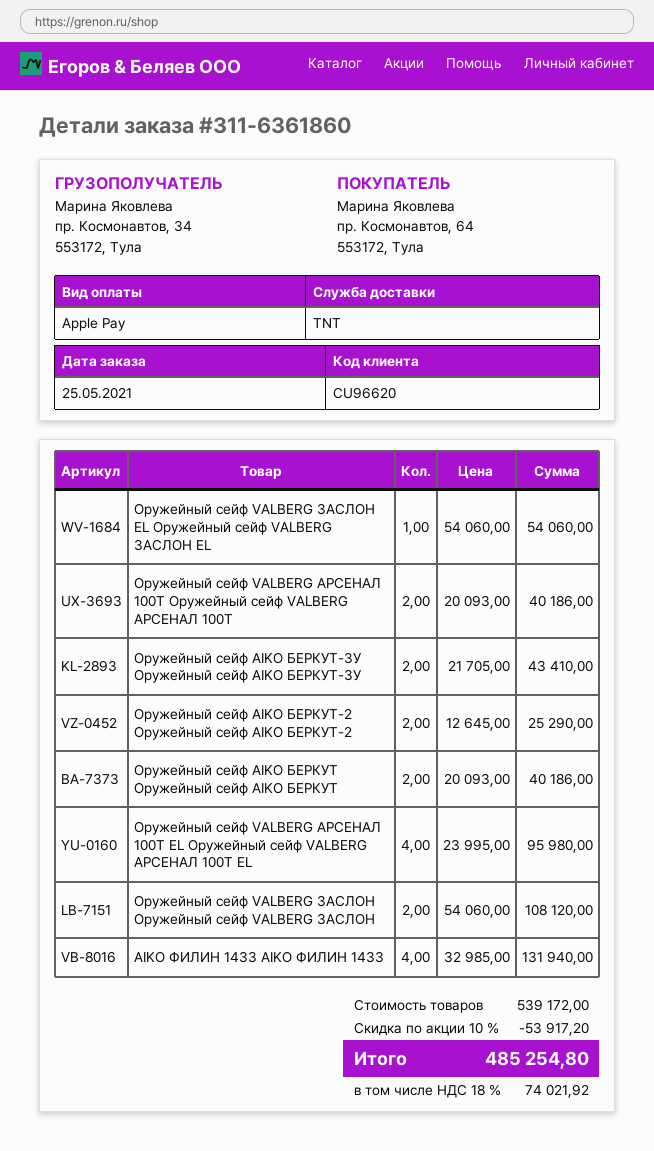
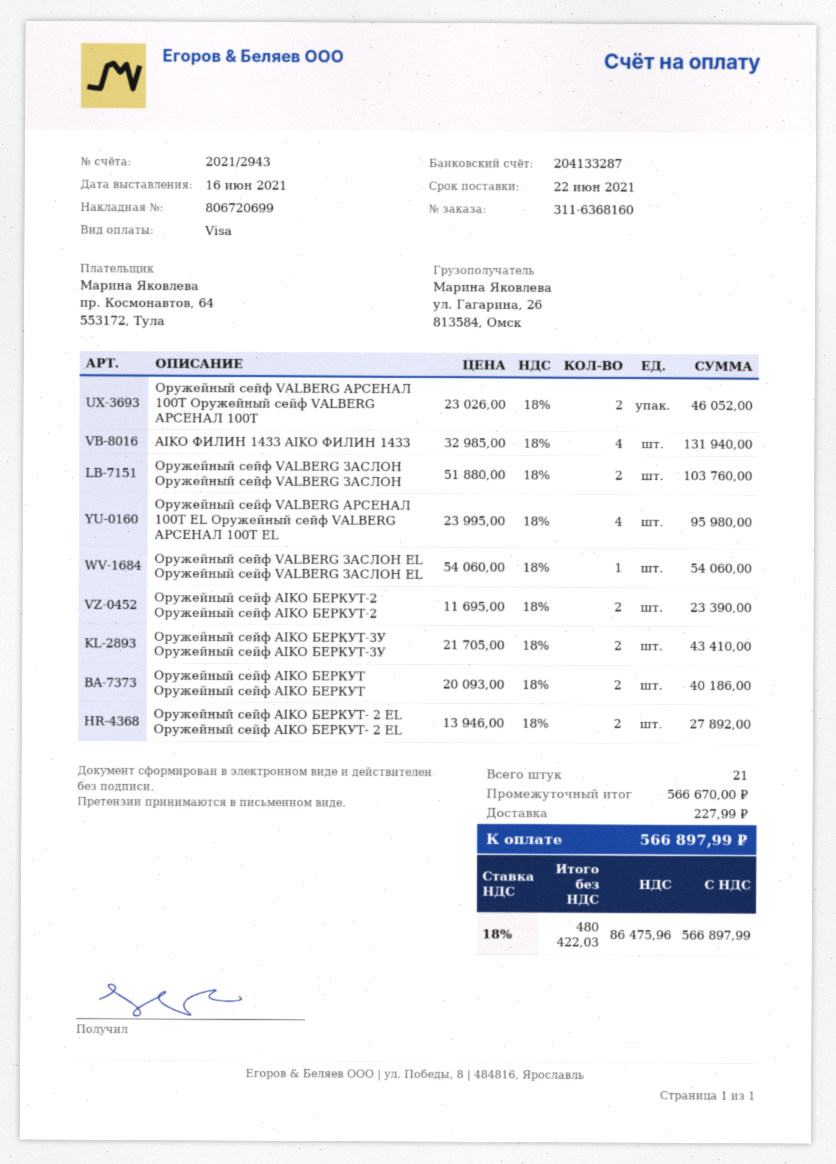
order number: 311-6361860 -> 311-6368160
payment method: Apple Pay -> Visa
ship to: пр. Космонавтов, 34, 553172, Тула -> ул. Гагарина, 26, 813584, Омск
Оружейный сейф VALBERG АРСЕНАЛ 100Т Оружейный сейф VALBERG АРСЕНАЛ 100Т: 2 x 20093.00 = 40186.00 -> 2 x 23026.00 = 46052.00
Оружейный сейф AIKO БЕРКУТ-2 Оружейный сейф AIKO БЕРКУТ-2: 2 x 12645.00 = 25290.00 -> 2 x 11695.00 = 23390.00
Оружейный сейф VALBERG ЗАСЛОН Оружейный сейф VALBERG ЗАСЛОН: 2 x 54060.00 = 108120.00 -> 2 x 51880.00 = 103760.00
Оружейный сейф AIKO БЕРКУТ- 2 EL Оружейный сейф AIKO БЕРКУТ- 2 EL: none -> 2 x 13946.00 = 27892.00
subtotal: 539172.00 -> 566670.00
discount: 10% = 53917.20 -> none
shipping: none -> 227.99
tax: 18% = 74021.92 -> 18% = 86475.96
total: 485254.80 -> 566897.99

